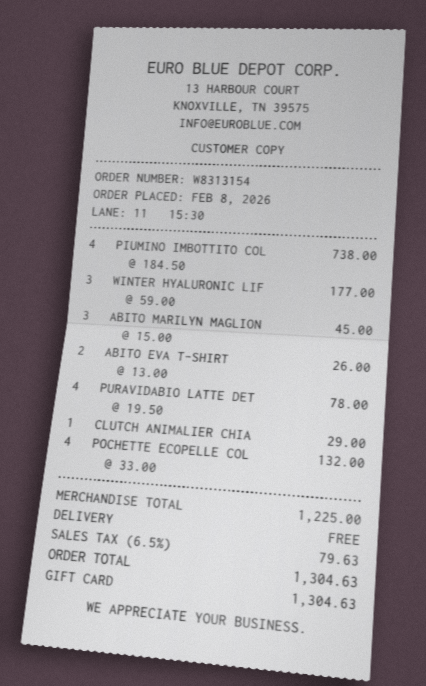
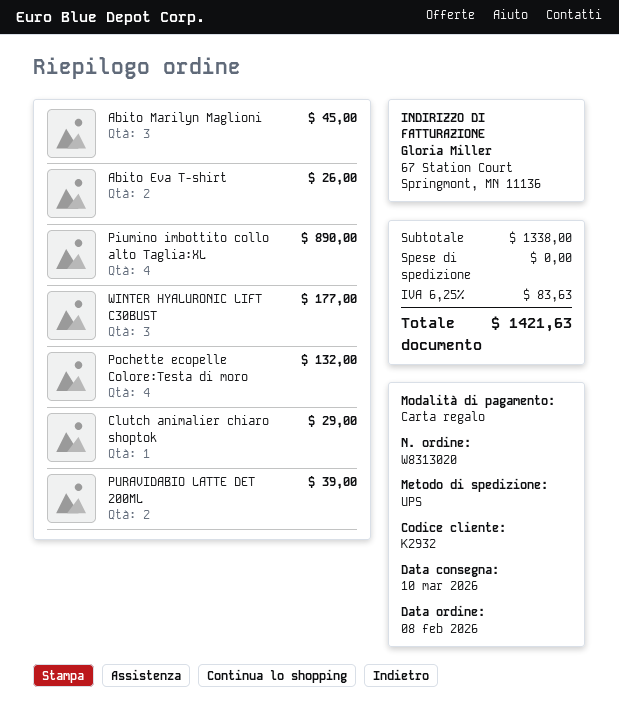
order number: W8313154 -> W8313020
PIUMINO IMBOTTITO COL: 4 for 738.00 -> 4 for 890.00
PURAVIDABIO LATTE DET: 4 for 78.00 -> 2 for 39.00
subtotal: 1225.00 -> 1338.00
tax: 6.5% = 79.63 -> 6.25% = 83.63
total: 1304.63 -> 1421.63

